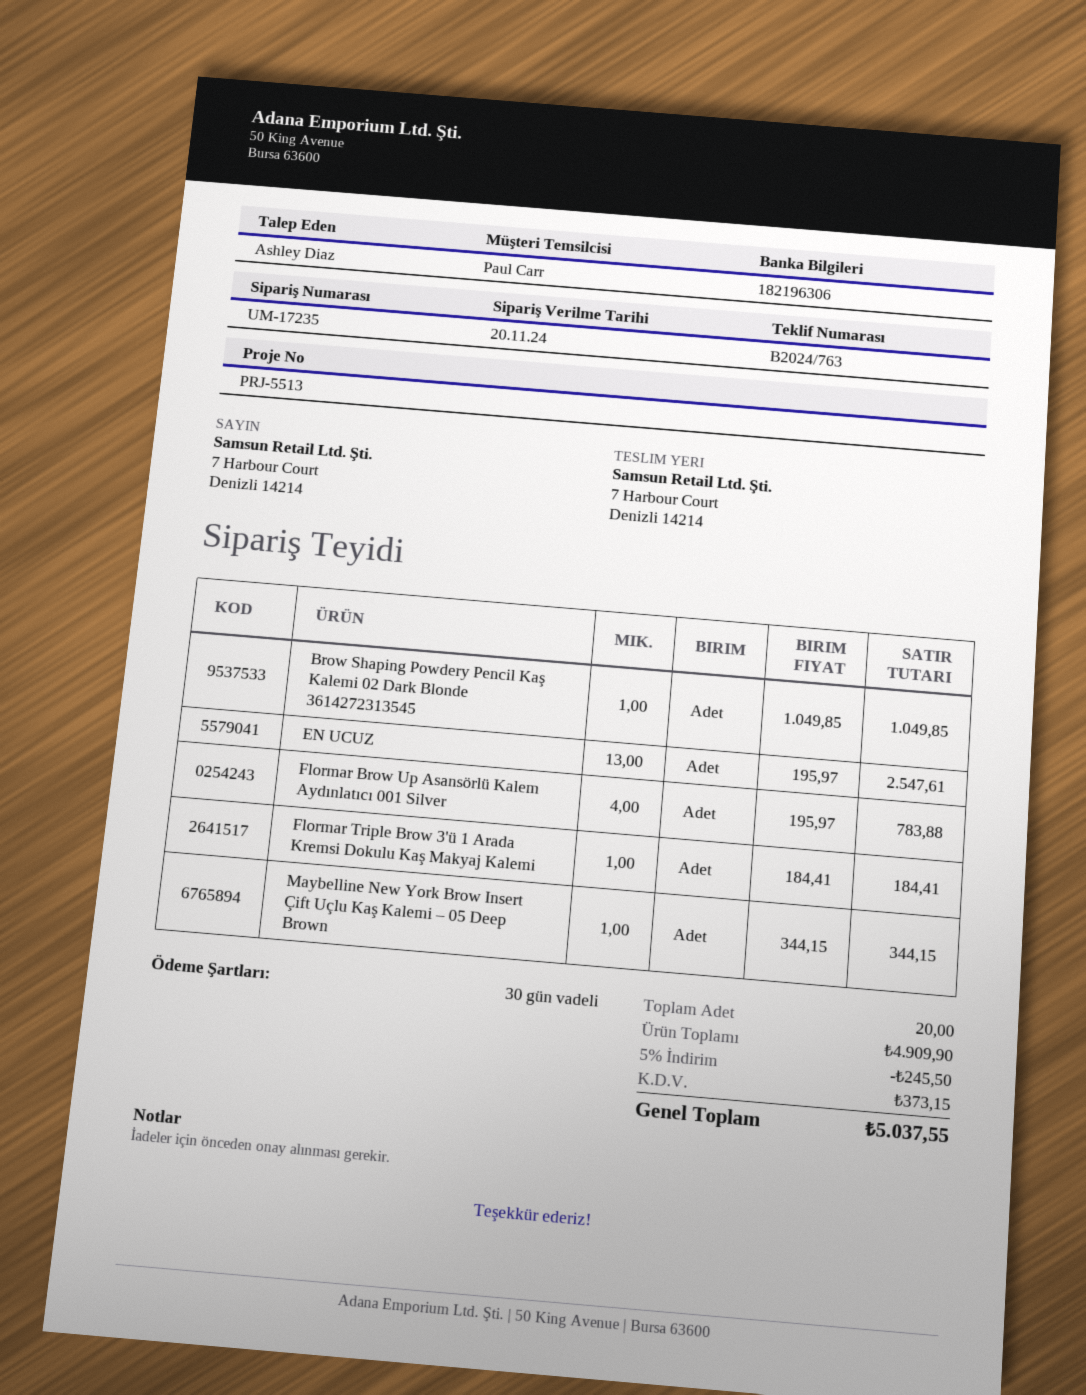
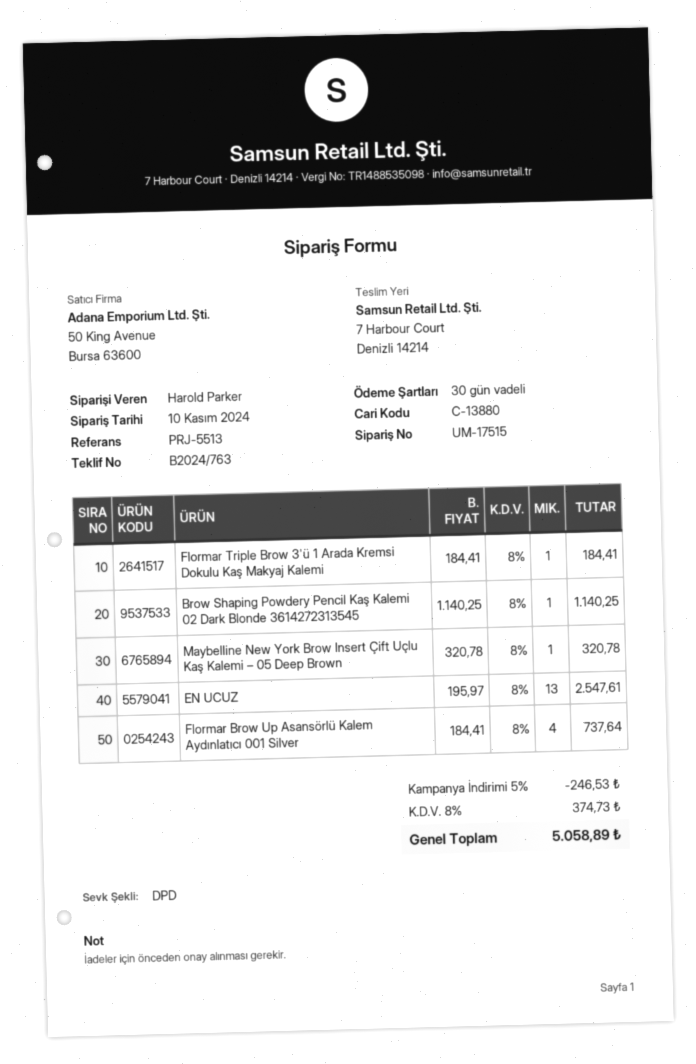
order number: UM-17235 -> UM-17515
order date: 2024-11-20 -> 2024-11-10
ordered by: Ashley Diaz -> Harold Parker
Brow Shaping Powdery Pencil Kaş Kalemi 02 Dark Blonde 3614272313545: 1 x 1049.85 = 1049.85 -> 1 x 1140.25 = 1140.25
Flormar Brow Up Asansörlü Kalem Aydınlatıcı 001 Silver: 4 x 195.97 = 783.88 -> 4 x 184.41 = 737.64
Maybelline New York Brow Insert Çift Uçlu Kaş Kalemi – 05 Deep Brown: 1 x 344.15 = 344.15 -> 1 x 320.78 = 320.78
discount: 5% = 245.50 -> 5% = 246.53
tax: 373.15 -> 374.73
total: 5037.55 -> 5058.89

